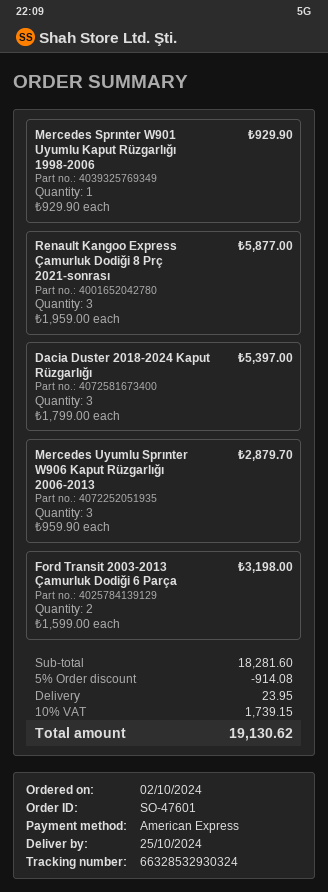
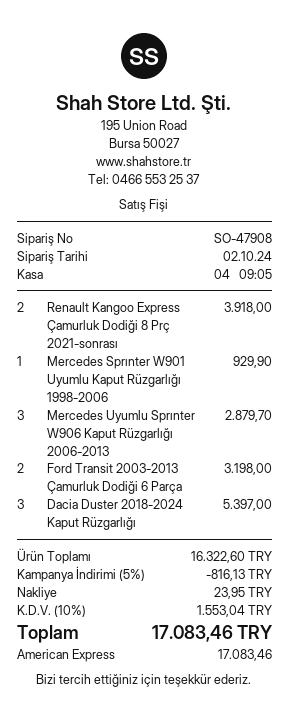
order number: SO-47601 -> SO-47908
Renault Kangoo Express Çamurluk Dodiği 8 Prç 2021-sonrası: 3 for 5877.00 -> 2 for 3918.00
subtotal: 18281.60 -> 16322.60
discount: 5% = 914.08 -> 5% = 816.13
tax: 10% = 1739.15 -> 10% = 1553.04
total: 19130.62 -> 17083.46

